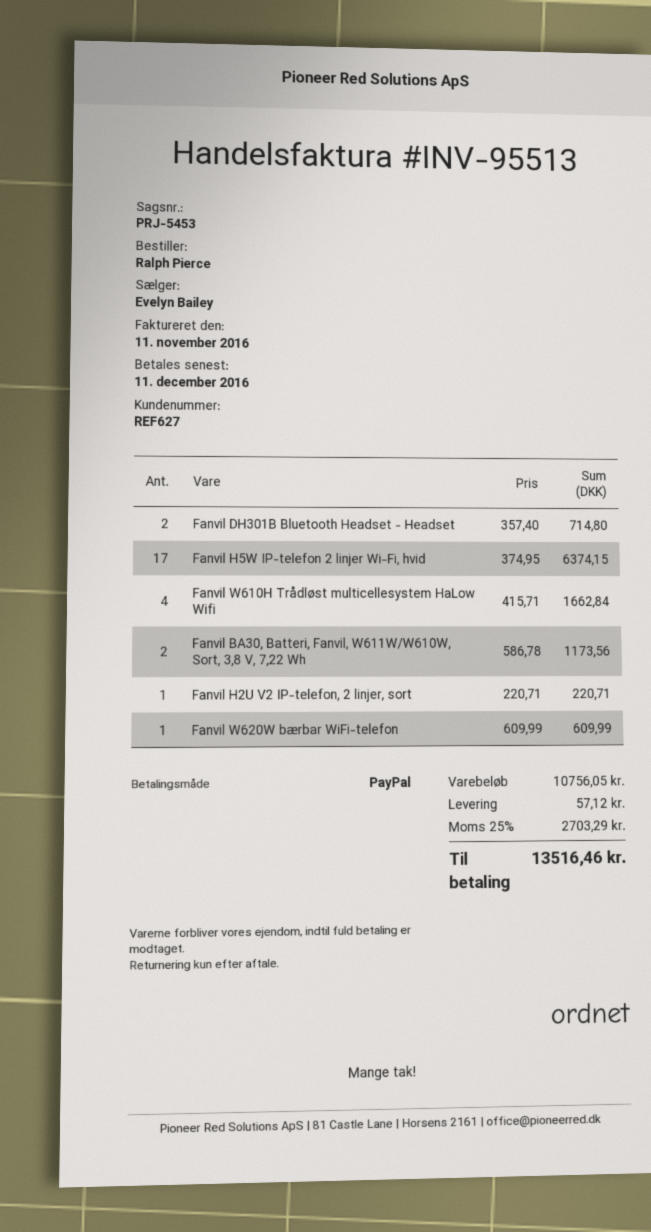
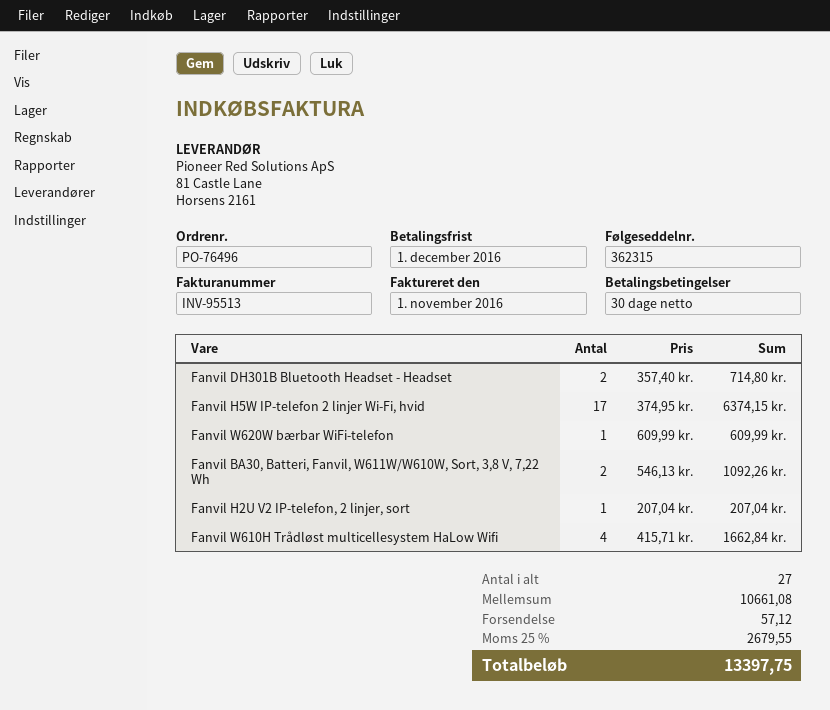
invoice date: 2016-11-11 -> 2016-11-01
due date: 2016-12-11 -> 2016-12-01
Fanvil BA30, Batteri, Fanvil, W611W/W610W, Sort, 3,8 V, 7,22 Wh: 2 x 586.78 = 1173.56 -> 2 x 546.13 = 1092.26
Fanvil H2U V2 IP-telefon, 2 linjer, sort: 1 x 220.71 = 220.71 -> 1 x 207.04 = 207.04
subtotal: 10756.05 -> 10661.08
tax: 25% = 2703.29 -> 25% = 2679.55
total: 13516.46 -> 13397.75

